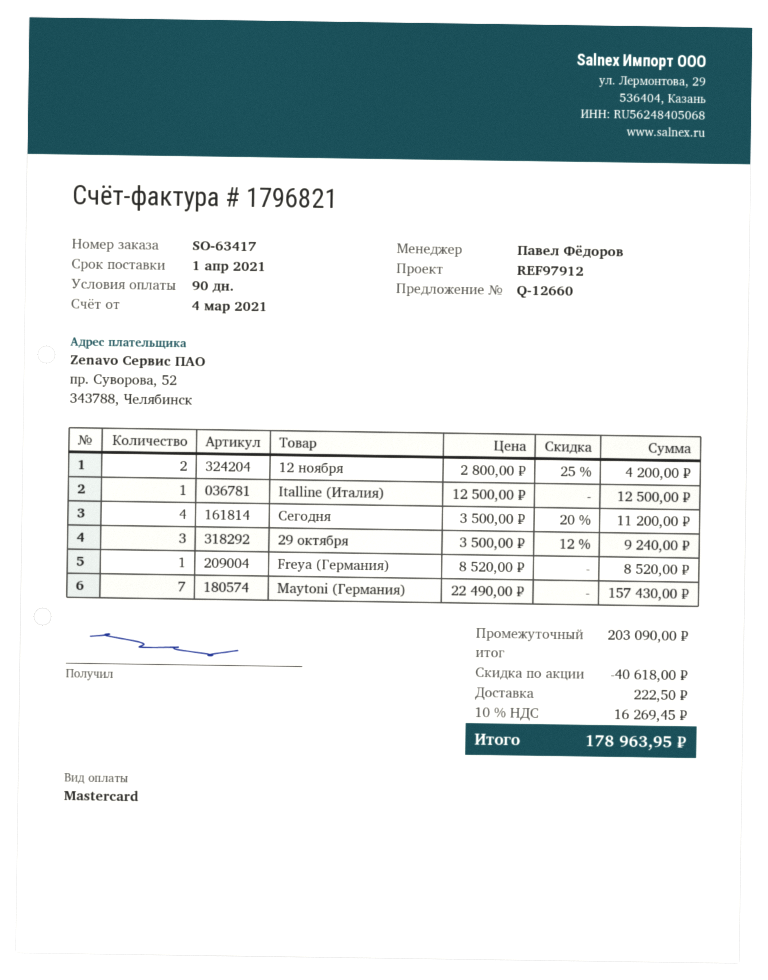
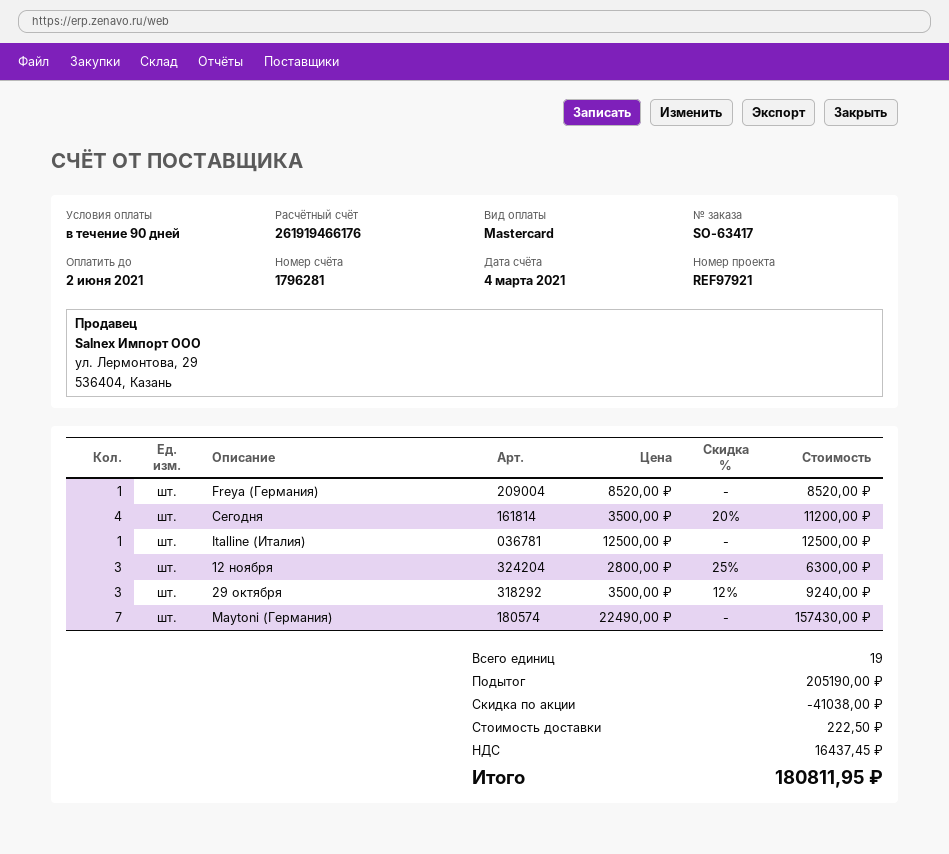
invoice number: 1796821 -> 1796281
reference: REF97912 -> REF97921
12 ноября: 2 x 2800.00 - 25% = 4200.00 -> 3 x 2800.00 - 25% = 6300.00
subtotal: 203090.00 -> 205190.00
discount: 40618.00 -> 41038.00
tax: 16269.45 -> 16437.45
total: 178963.95 -> 180811.95

